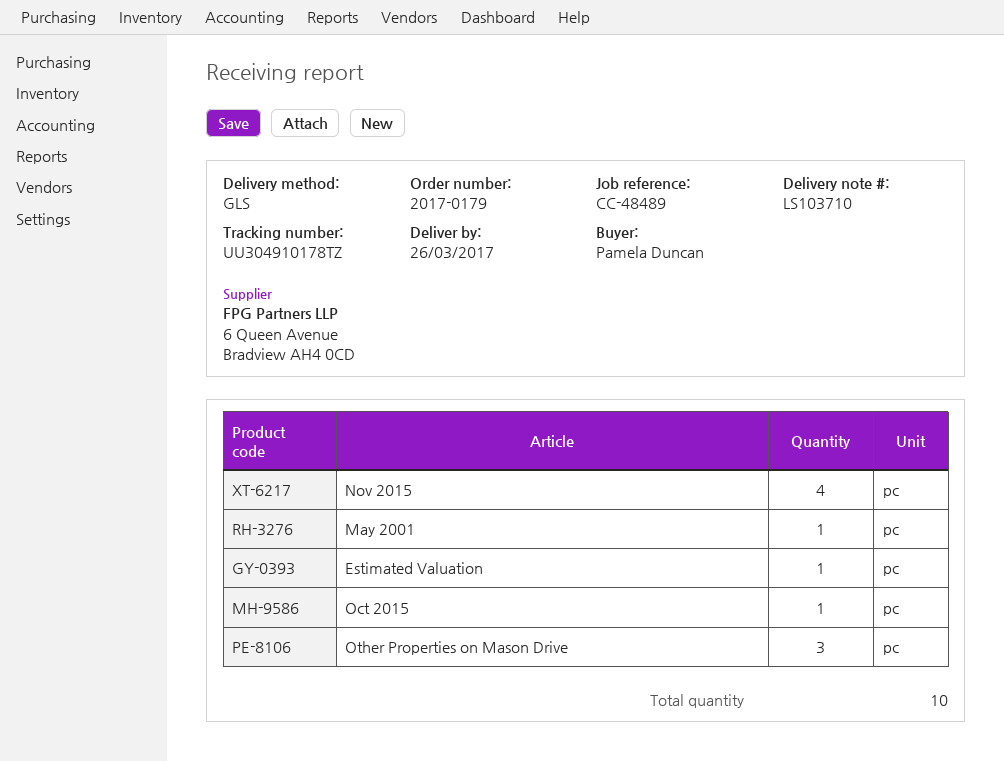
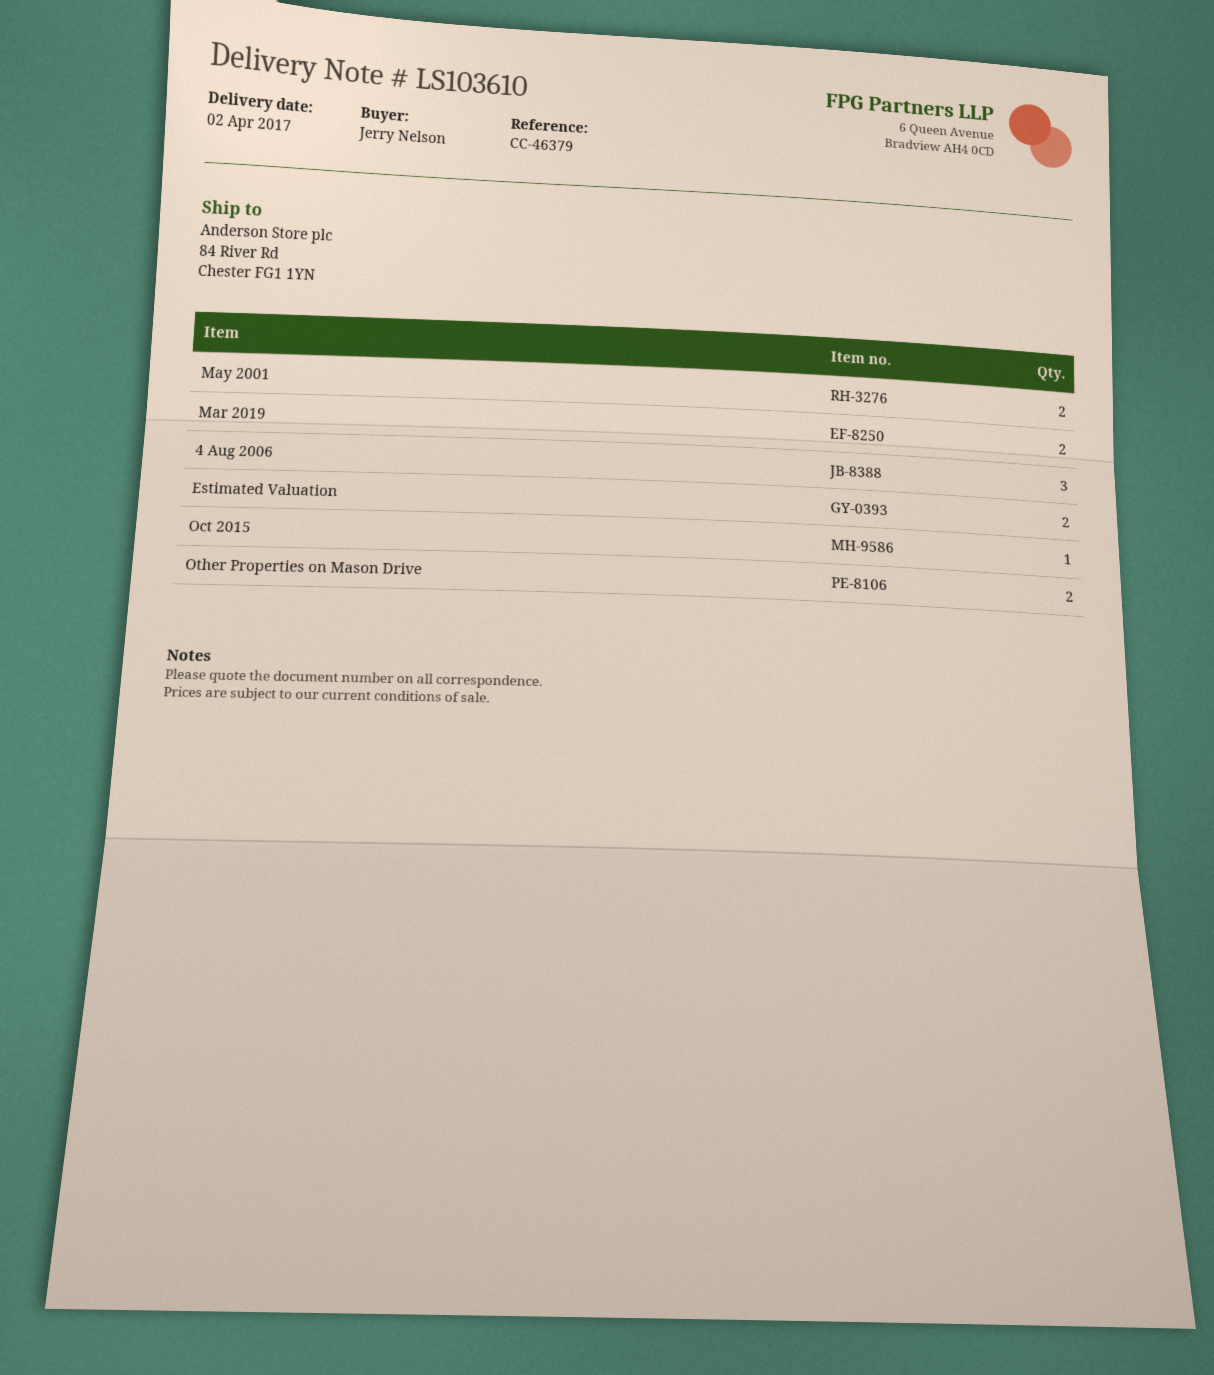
delivery note number: LS103710 -> LS103610
delivery date: 2017-03-26 -> 2017-04-02
reference: CC-48489 -> CC-46379
ordered by: Pamela Duncan -> Jerry Nelson
Nov 2015: 4 -> none
May 2001: 1 -> 2
Estimated Valuation: 1 -> 2
Other Properties on Mason Drive: 3 -> 2
Mar 2019: none -> 2
4 Aug 2006: none -> 3

